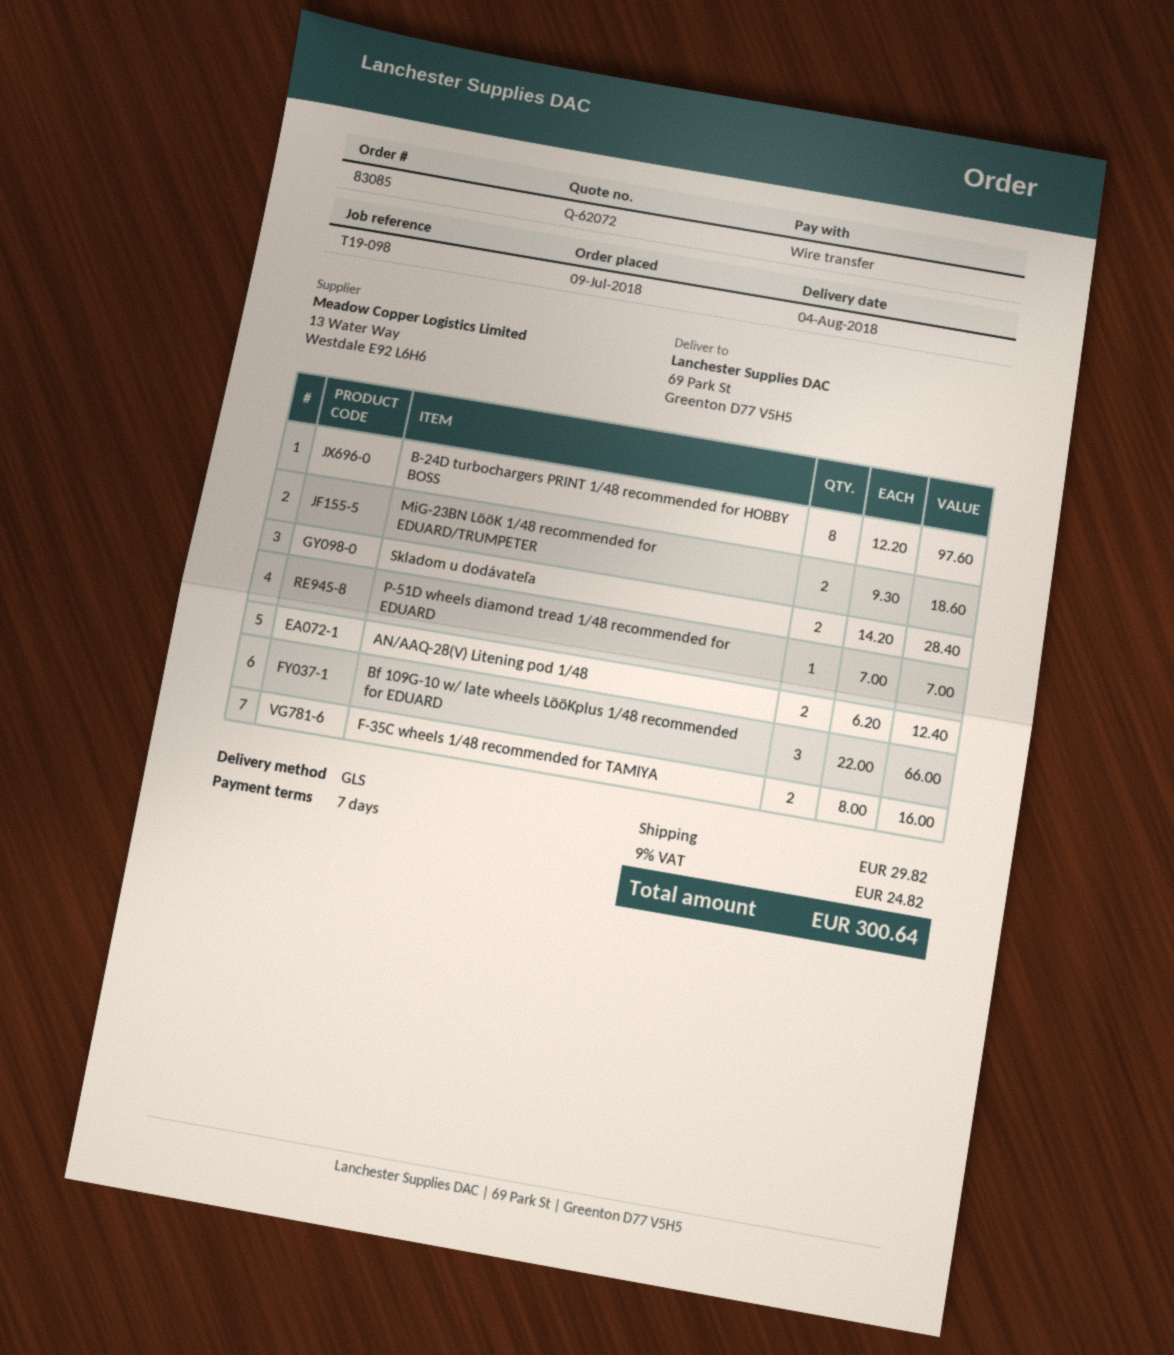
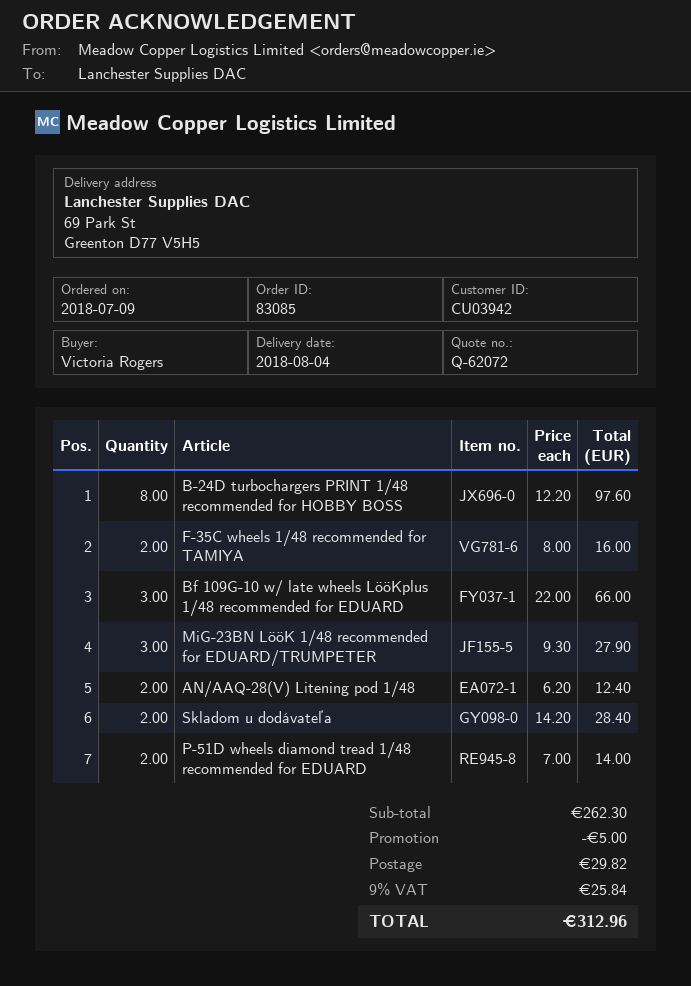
MiG-23BN LööK 1/48 recommended for EDUARD/TRUMPETER: 2 x 9.30 = 18.60 -> 3 x 9.30 = 27.90
P-51D wheels diamond tread 1/48 recommended for EDUARD: 1 x 7.00 = 7.00 -> 2 x 7.00 = 14.00
discount: none -> 5.00
tax: 9% = 24.82 -> 9% = 25.84
total: 300.64 -> 312.96

